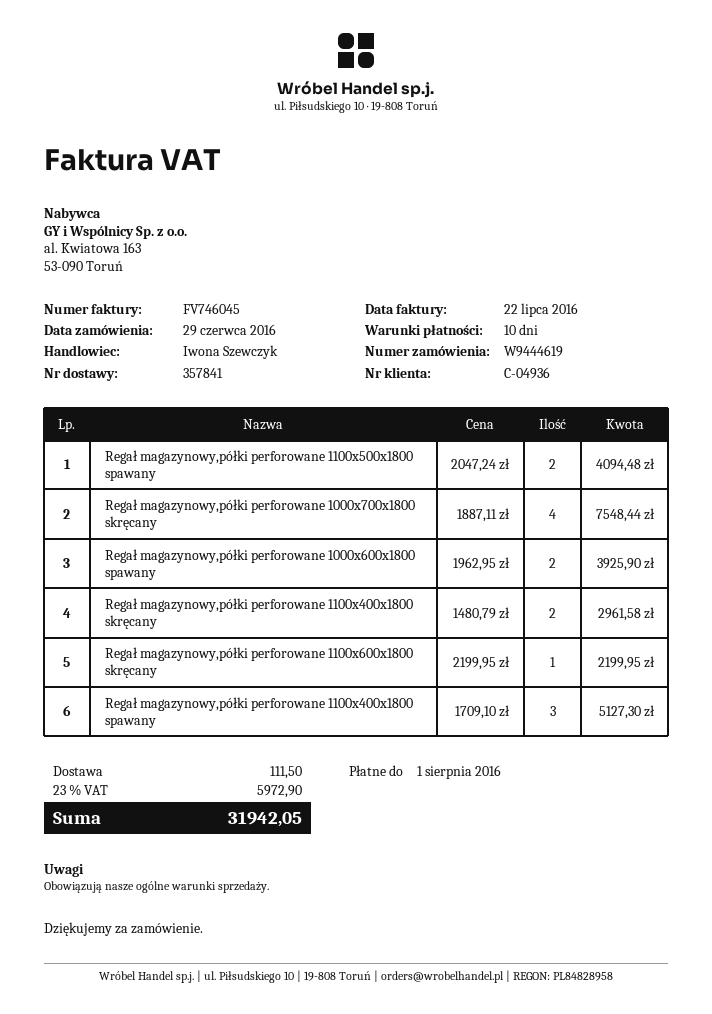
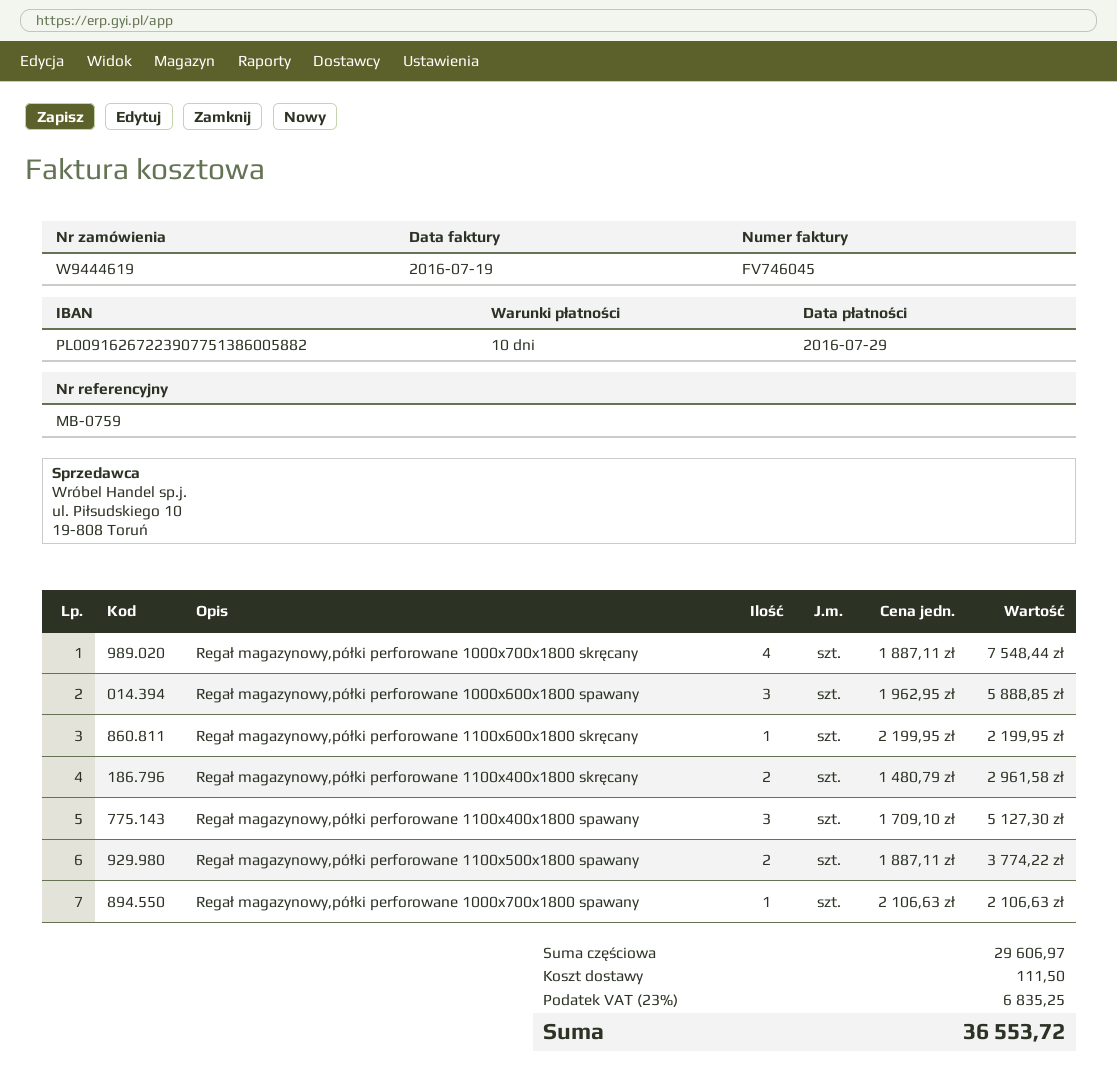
invoice date: 2016-07-22 -> 2016-07-19
due date: 2016-08-01 -> 2016-07-29
Regał magazynowy,półki perforowane 1100x500x1800 spawany: 2 x 2047.24 = 4094.48 -> 2 x 1887.11 = 3774.22
Regał magazynowy,półki perforowane 1000x600x1800 spawany: 2 x 1962.95 = 3925.90 -> 3 x 1962.95 = 5888.85
Regał magazynowy,półki perforowane 1000x700x1800 spawany: none -> 1 x 2106.63 = 2106.63
tax: 23% = 5972.90 -> 23% = 6835.25
total: 31942.05 -> 36553.72

